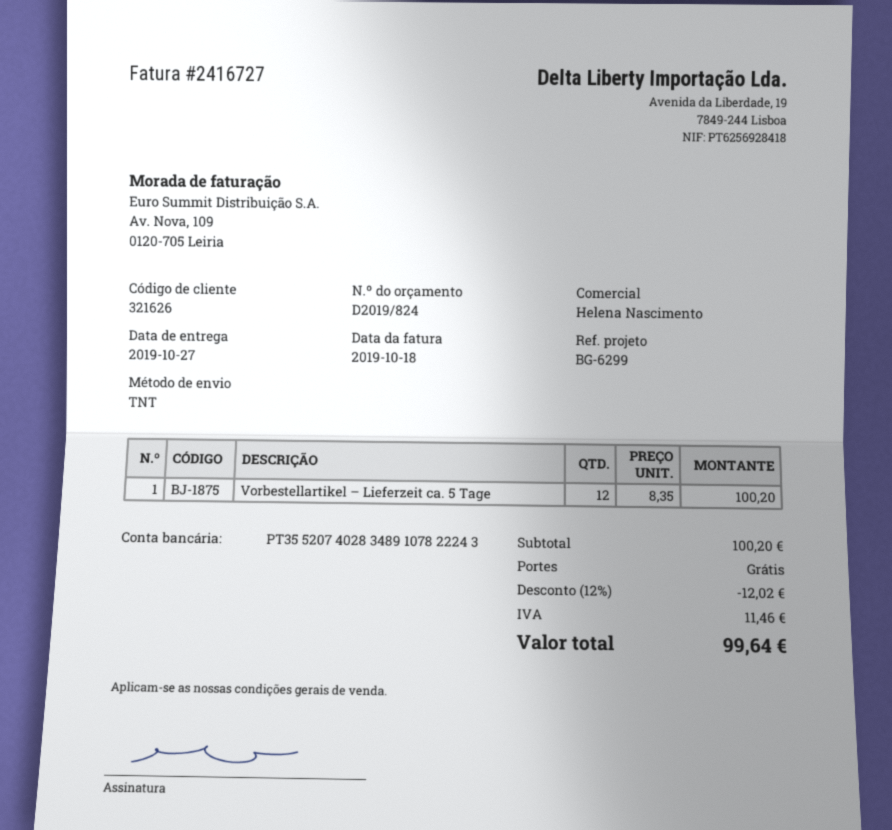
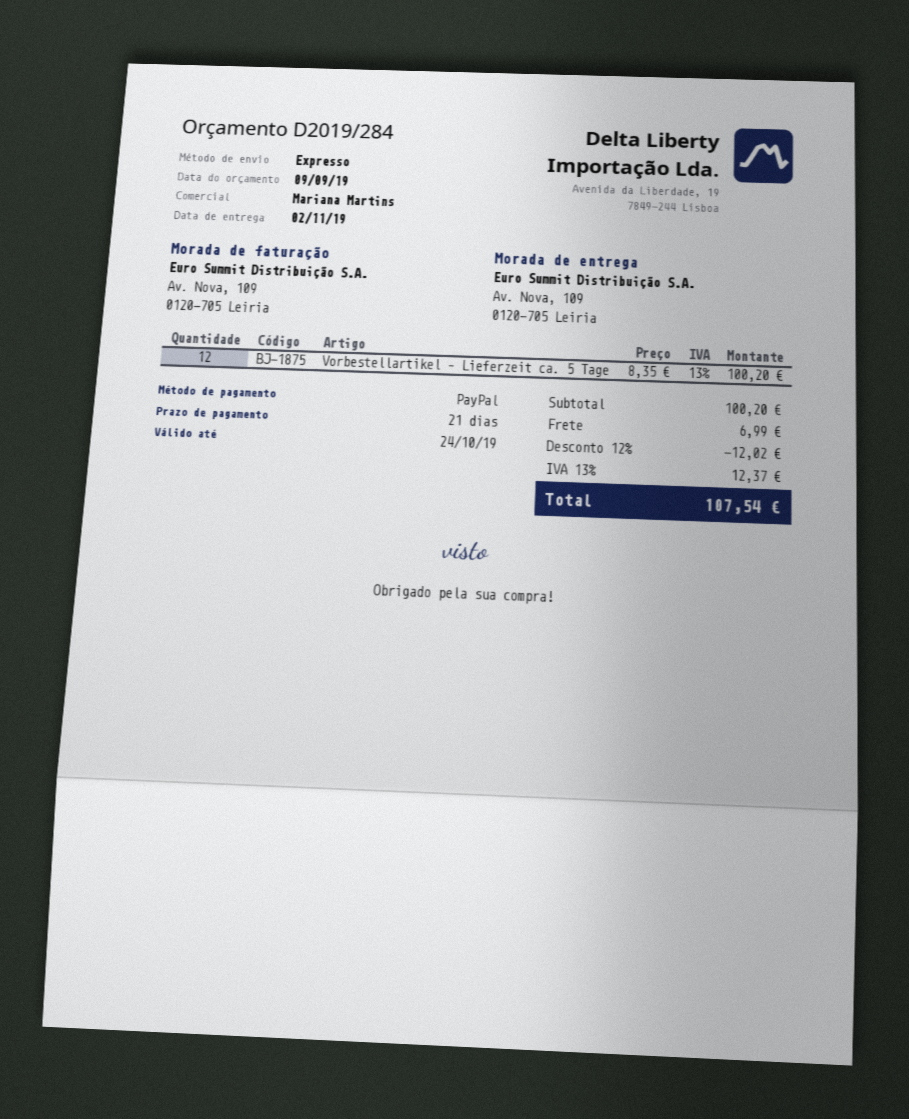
quote number: D2019/824 -> D2019/284
delivery date: 2019-10-27 -> 2019-11-02
sales rep: Helena Nascimento -> Mariana Martins
shipping method: TNT -> express
shipping: 0.00 -> 6.99
tax: 11.46 -> 12.37
total: 99.64 -> 107.54

